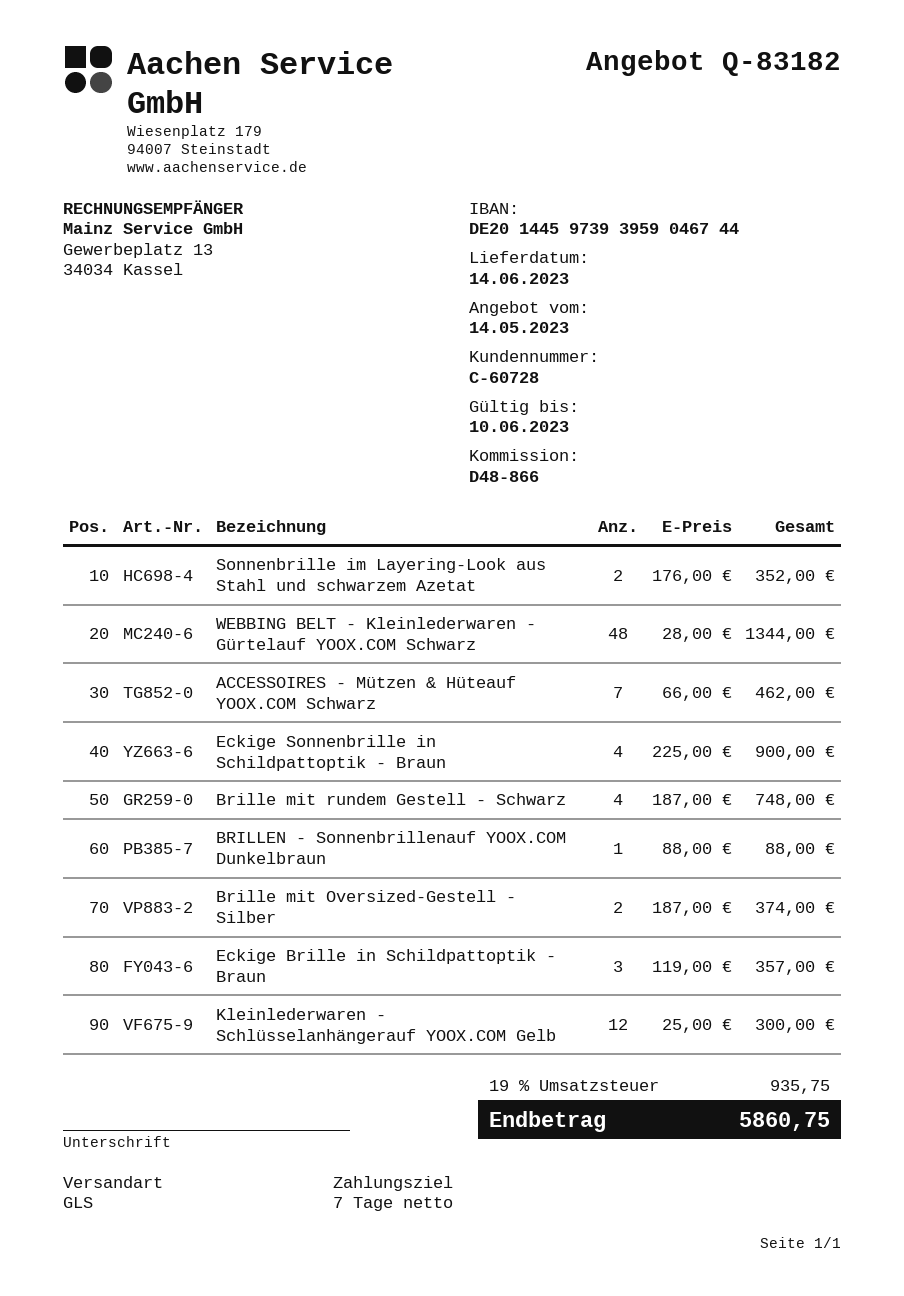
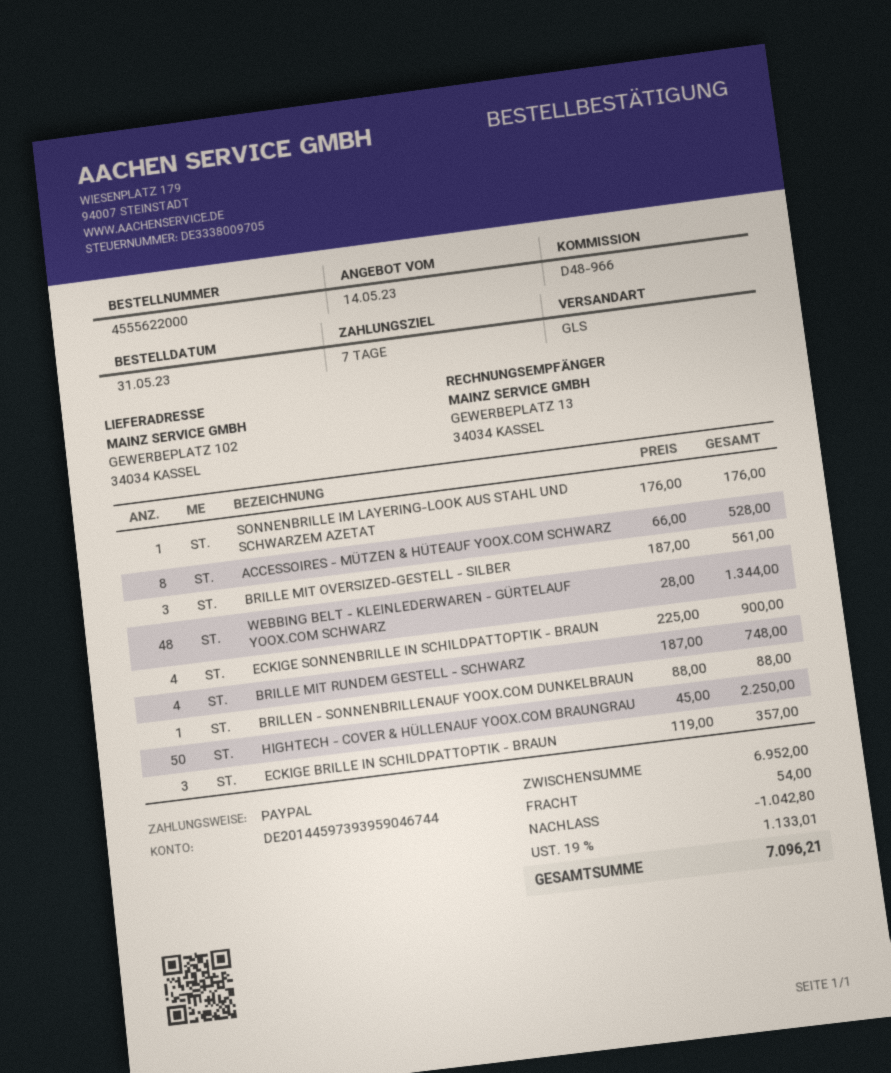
reference: D48-866 -> D48-966
Sonnenbrille im Layering-Look aus Stahl und schwarzem Azetat: 2 x 176.00 = 352.00 -> 1 x 176.00 = 176.00
ACCESSOIRES - Mützen & Hüteauf YOOX.COM Schwarz: 7 x 66.00 = 462.00 -> 8 x 66.00 = 528.00
Brille mit Oversized-Gestell - Silber: 2 x 187.00 = 374.00 -> 3 x 187.00 = 561.00
Kleinlederwaren - Schlüsselanhängerauf YOOX.COM Gelb: 12 x 25.00 = 300.00 -> none
HIGHTECH - COVER & HÜLLENAUF YOOX.COM BRAUNGRAU: none -> 50 x 45.00 = 2250.00
discount: none -> 1042.80
shipping: none -> 54.00
tax: 19% = 935.75 -> 19% = 1133.01
total: 5860.75 -> 7096.21

